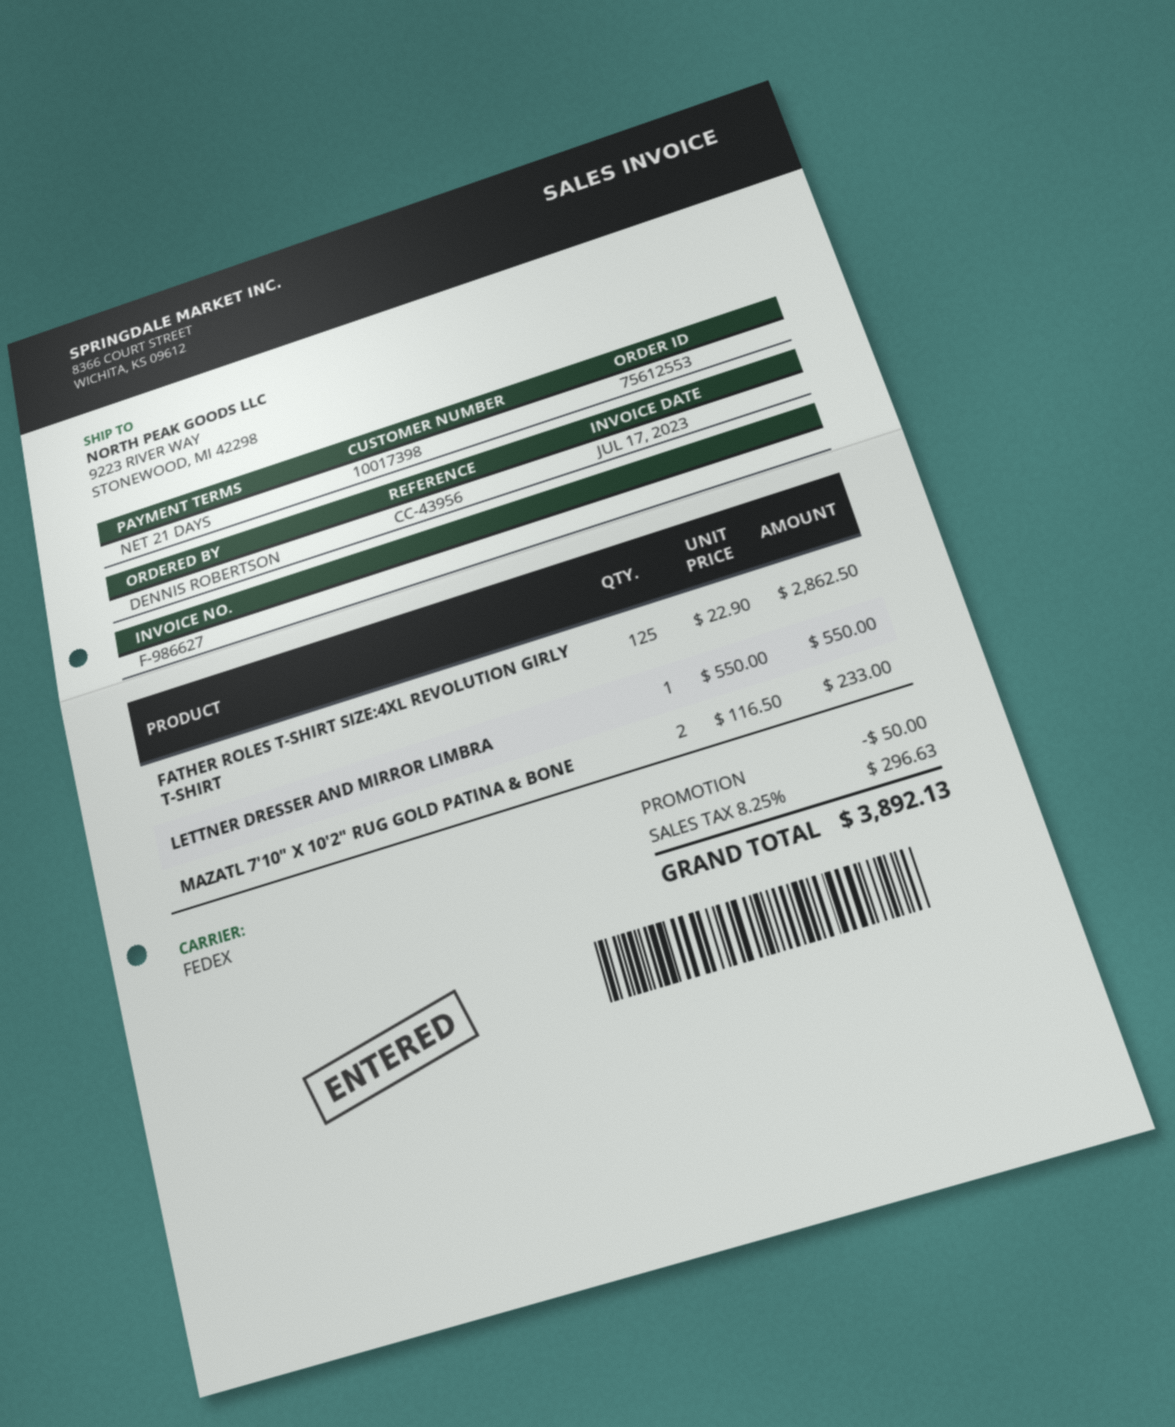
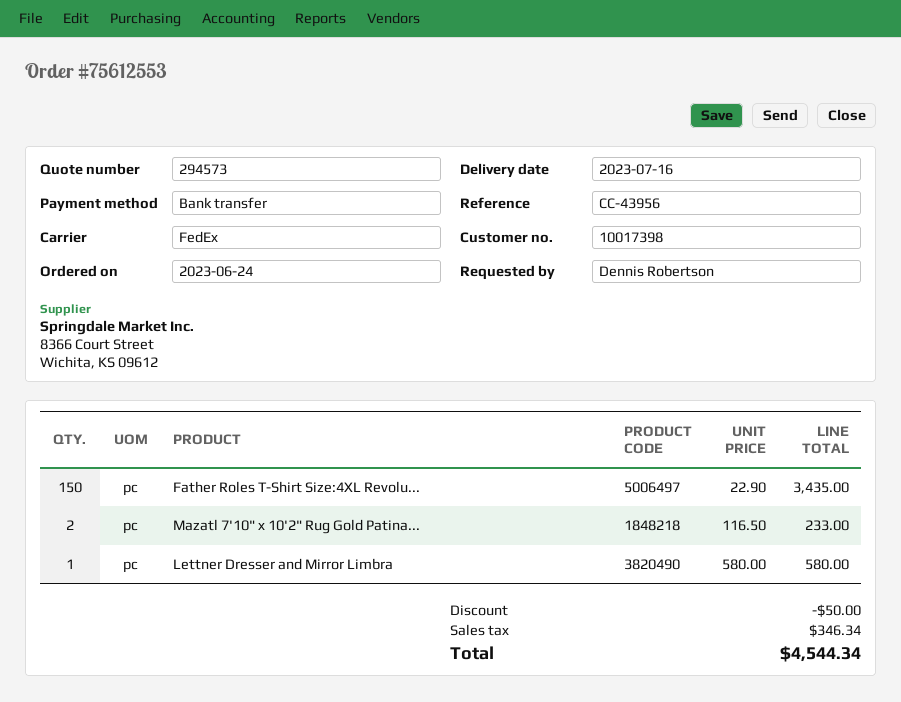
FATHER ROLES T-SHIRT SIZE:4XL REVOLUTION GIRLY T-SHIRT: 125 x 22.90 = 2862.50 -> 150 x 22.90 = 3435.00
LETTNER DRESSER AND MIRROR LIMBRA: 1 x 550.00 = 550.00 -> 1 x 580.00 = 580.00
tax: 296.63 -> 346.34
total: 3892.13 -> 4544.34

